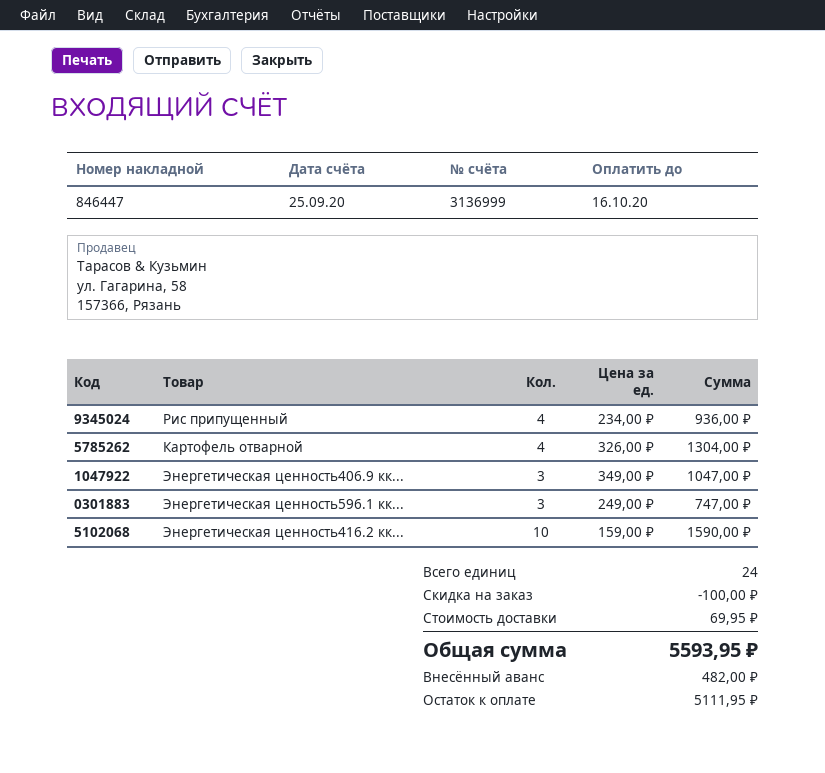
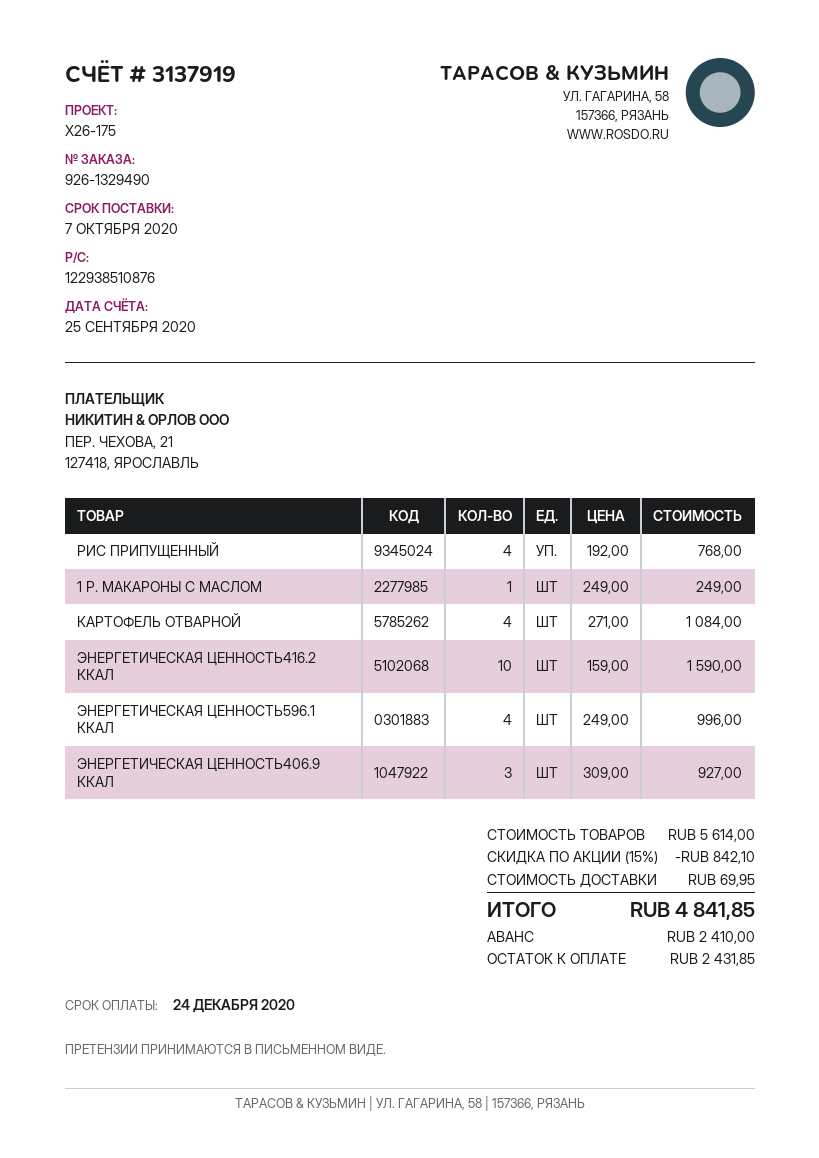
invoice number: 3136999 -> 3137919
due date: 2020-10-16 -> 2020-12-24
Рис припущенный: 4 x 234.00 = 936.00 -> 4 x 192.00 = 768.00
Картофель отварной: 4 x 326.00 = 1304.00 -> 4 x 271.00 = 1084.00
Энергетическая ценность406.9 кк...: 3 x 349.00 = 1047.00 -> 3 x 309.00 = 927.00
Энергетическая ценность596.1 кк...: 3 x 249.00 = 747.00 -> 4 x 249.00 = 996.00
1 Р. МАКАРОНЫ С МАСЛОМ: none -> 1 x 249.00 = 249.00
discount: 100.00 -> 842.10
total: 5593.95 -> 4841.85
deposit: 482.00 -> 2410.00
balance: 5111.95 -> 2431.85

